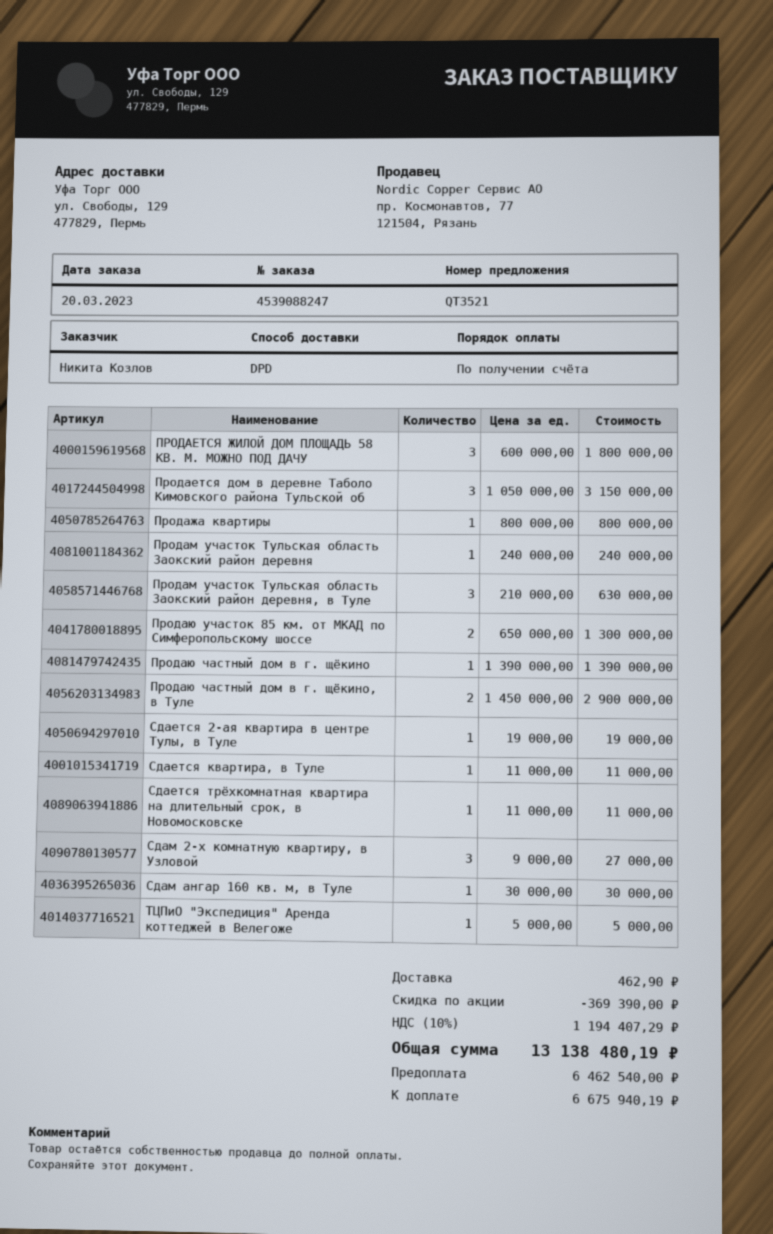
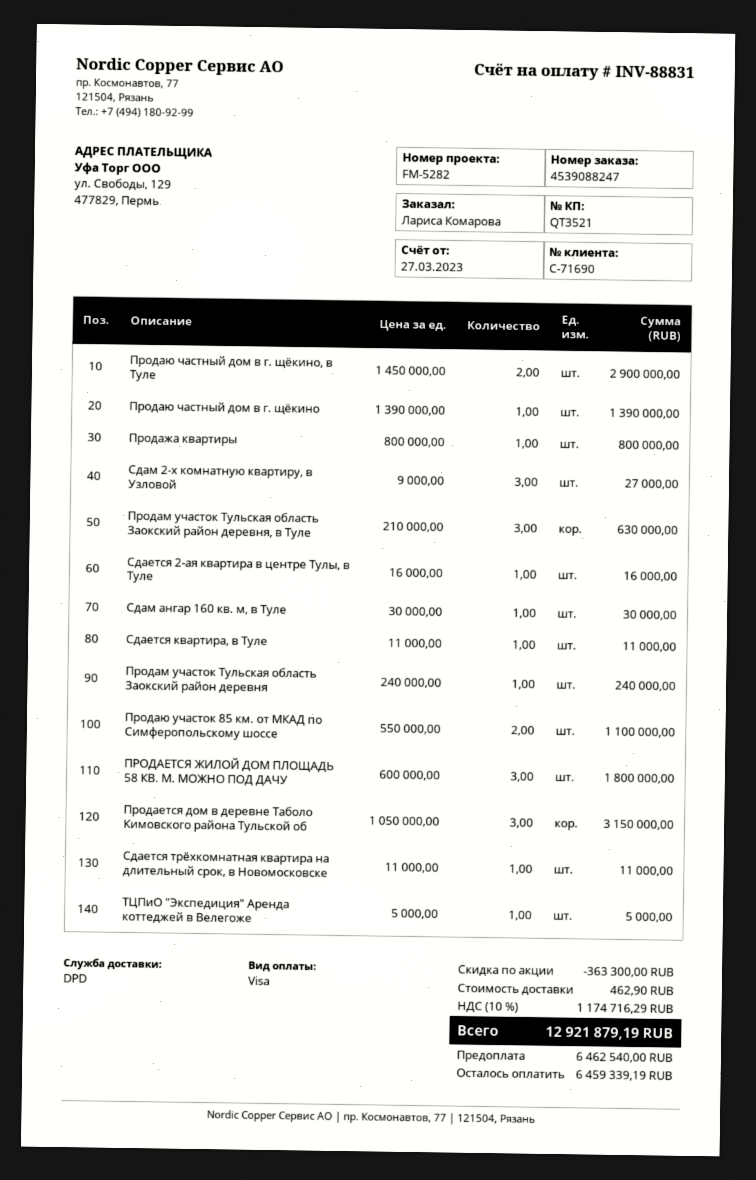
ordered by: Никита Козлов -> Лариса Комарова
Продаю участок 85 км. от МКАД по Симферопольскому шоссе: 2 x 650000.00 = 1300000.00 -> 2 x 550000.00 = 1100000.00
Сдается 2-ая квартира в центре Тулы, в Туле: 1 x 19000.00 = 19000.00 -> 1 x 16000.00 = 16000.00
discount: 369390.00 -> 363300.00
tax: 10% = 1194407.29 -> 10% = 1174716.29
total: 13138480.19 -> 12921879.19
balance: 6675940.19 -> 6459339.19

